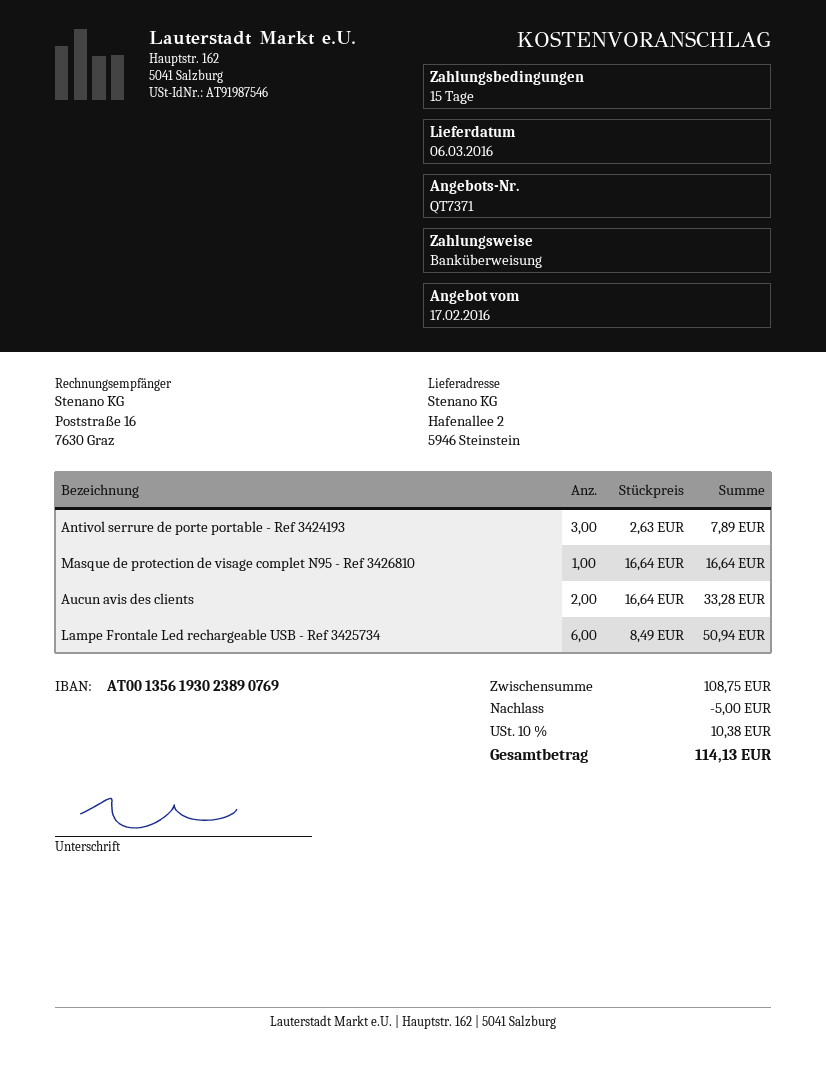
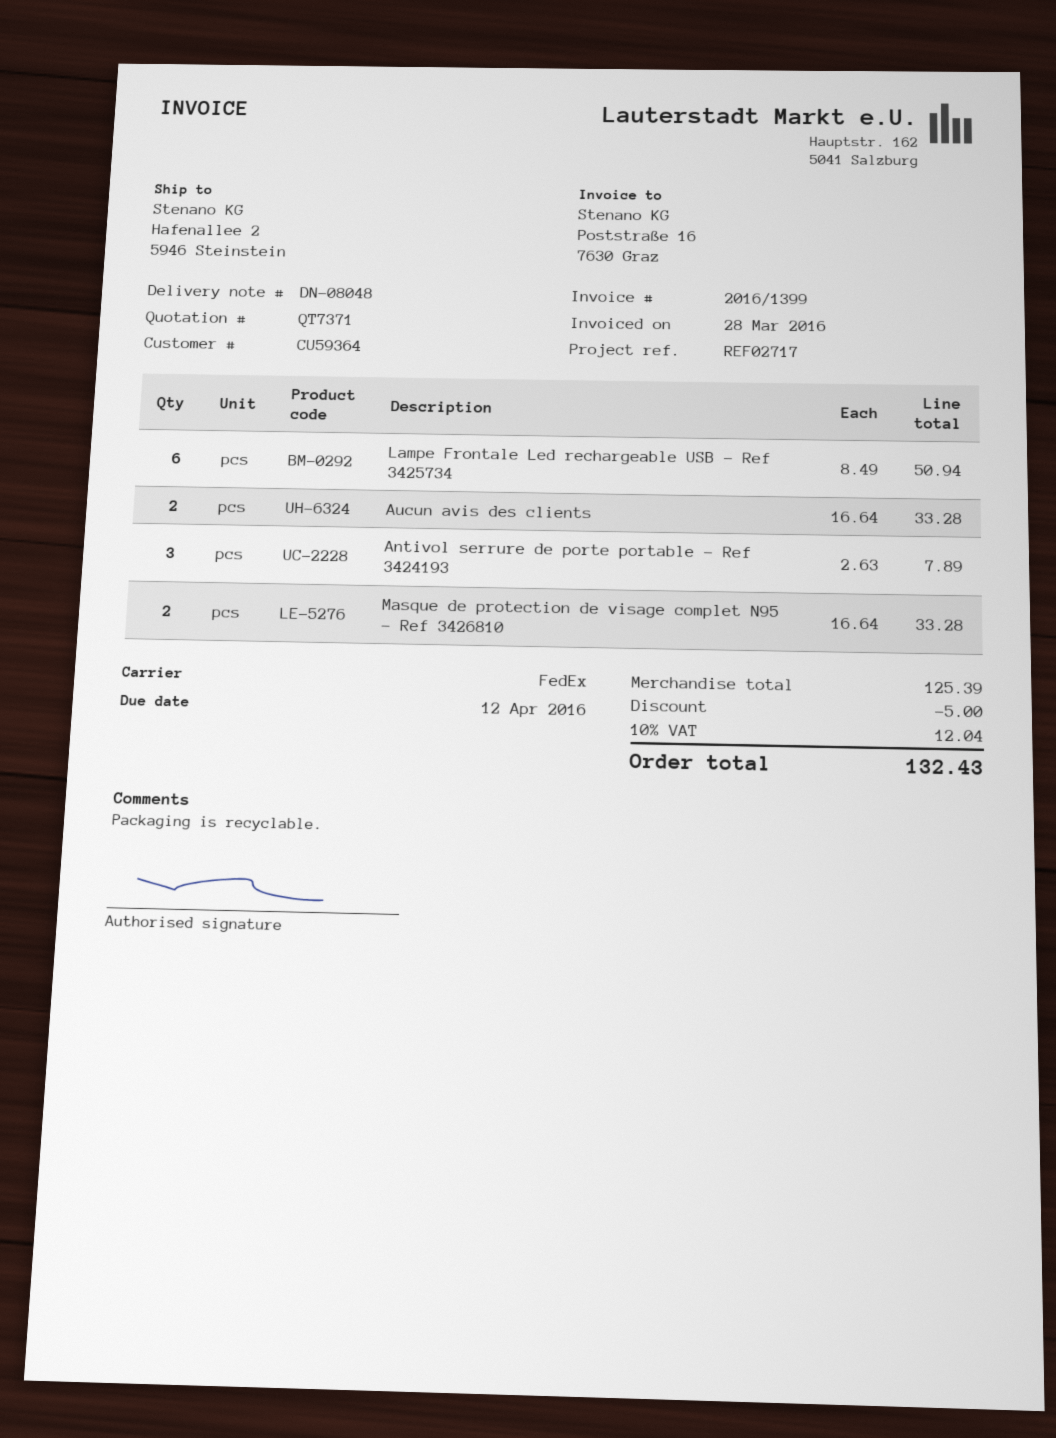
Masque de protection de visage complet N95 - Ref 3426810: 1 x 16.64 = 16.64 -> 2 x 16.64 = 33.28
subtotal: 108.75 -> 125.39
tax: 10% = 10.38 -> 10% = 12.04
total: 114.13 -> 132.43

